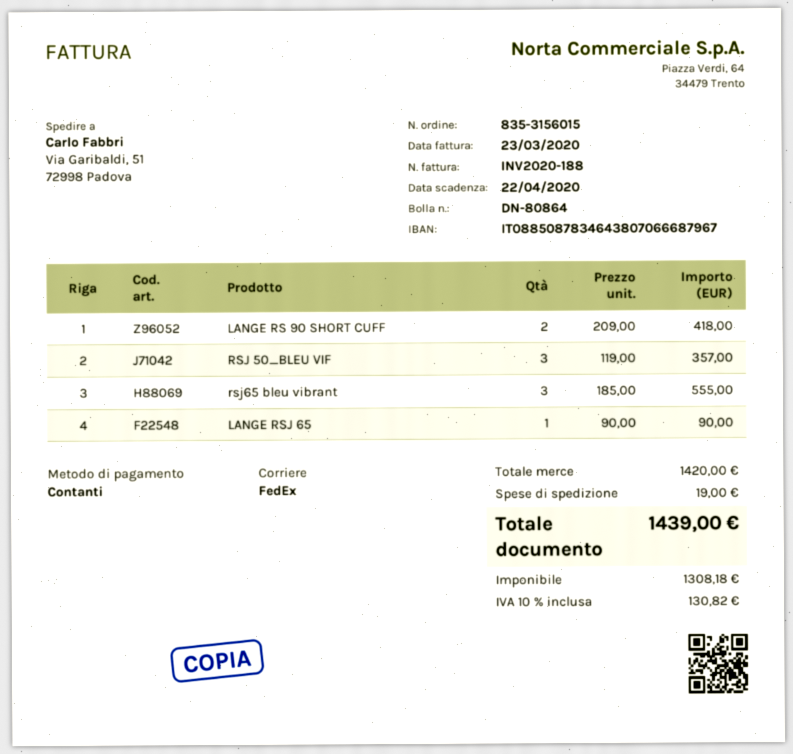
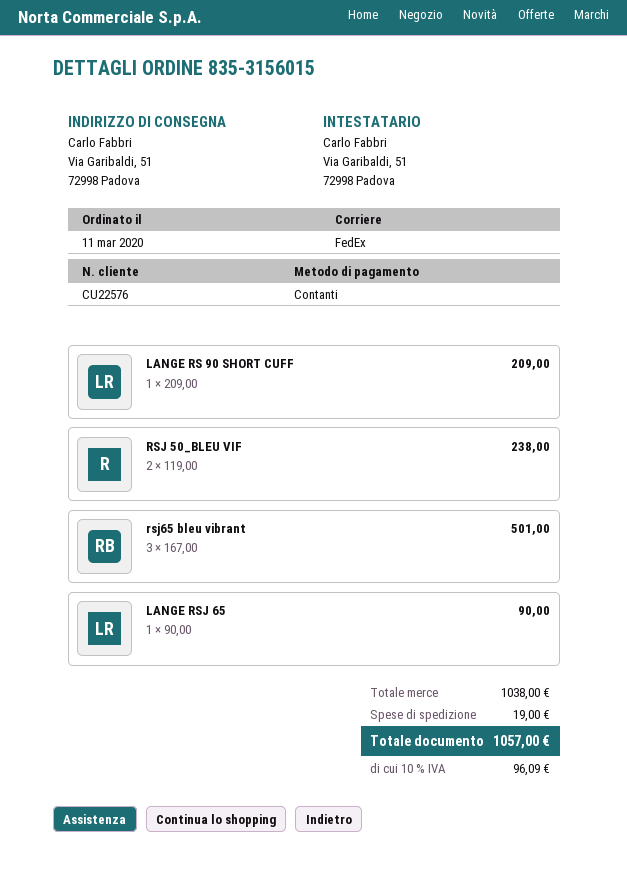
LANGE RS 90 SHORT CUFF: 2 x 209.00 = 418.00 -> 1 x 209.00 = 209.00
RSJ 50_BLEU VIF: 3 x 119.00 = 357.00 -> 2 x 119.00 = 238.00
rsj65 bleu vibrant: 3 x 185.00 = 555.00 -> 3 x 167.00 = 501.00
subtotal: 1420.00 -> 1038.00
tax: 10% = 130.82 -> 10% = 96.09
total: 1439.00 -> 1057.00

